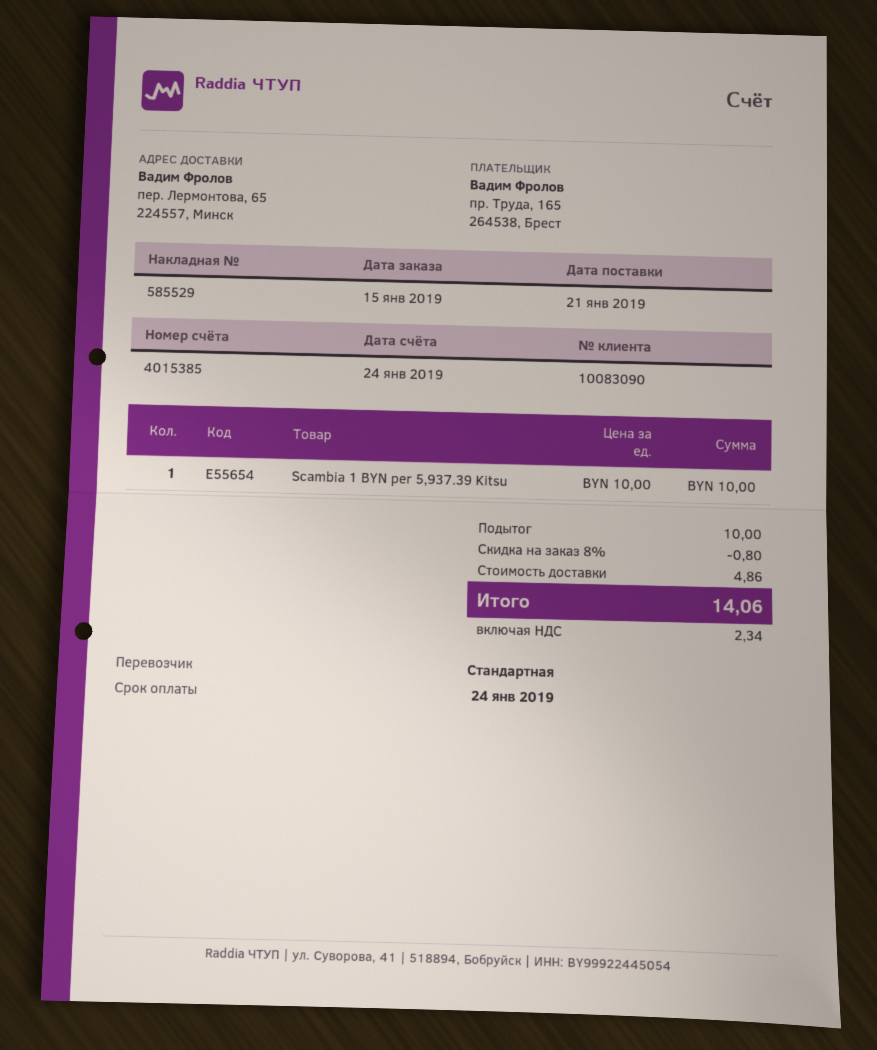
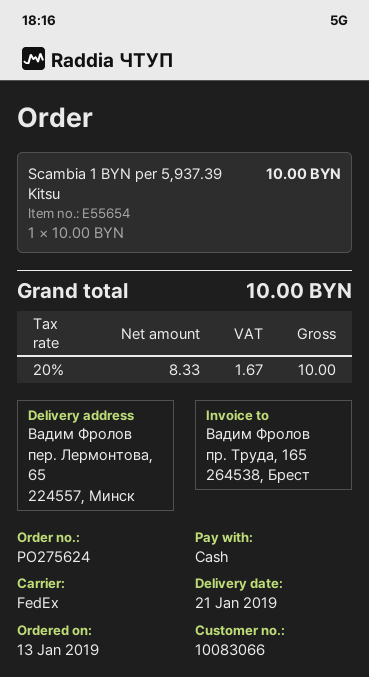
order date: 2019-01-15 -> 2019-01-13
customer number: 10083090 -> 10083066
shipping method: standard -> FedEx
discount: 8% = 0.80 -> none
shipping: 4.86 -> none
tax: 2.34 -> 1.67
total: 14.06 -> 10.00

